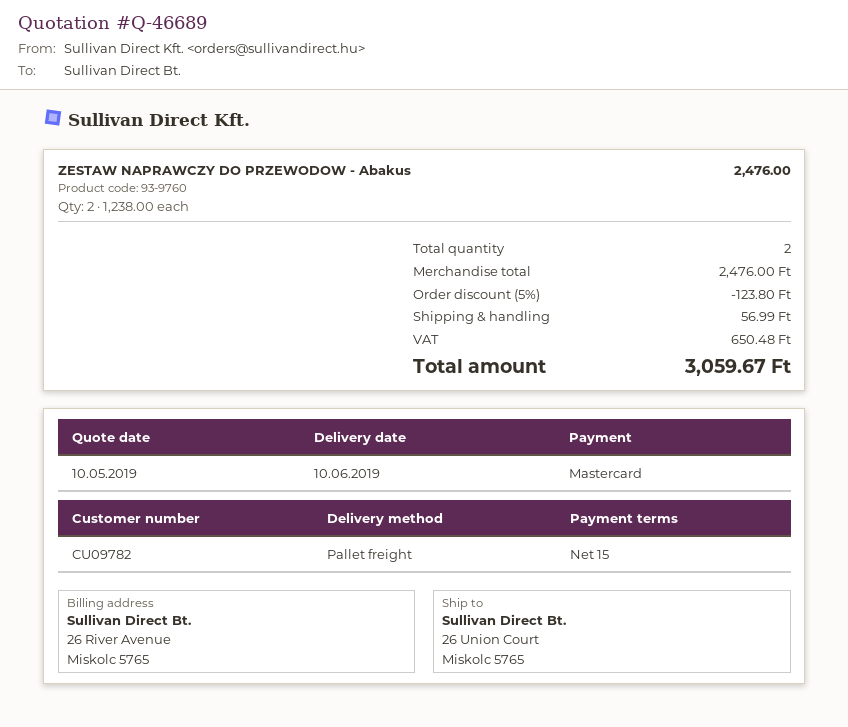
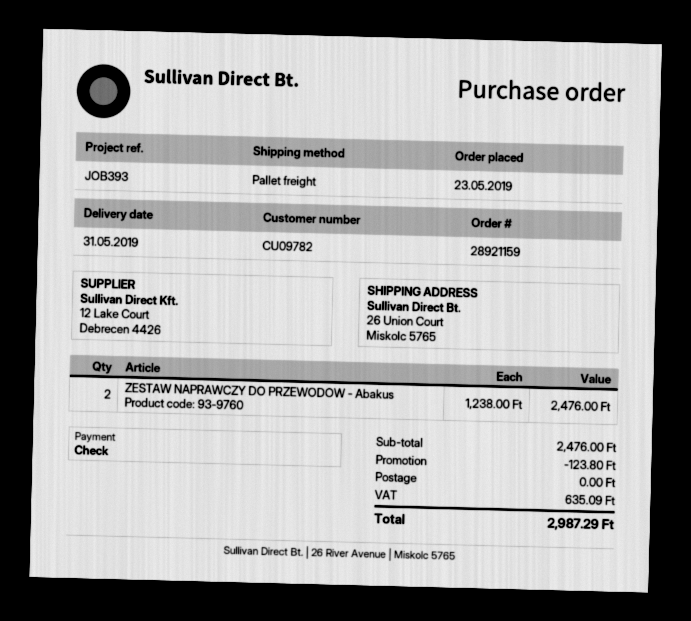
delivery date: 2019-06-10 -> 2019-05-31
payment method: Mastercard -> cheque
shipping: 56.99 -> 0.00
tax: 650.48 -> 635.09
total: 3059.67 -> 2987.29

